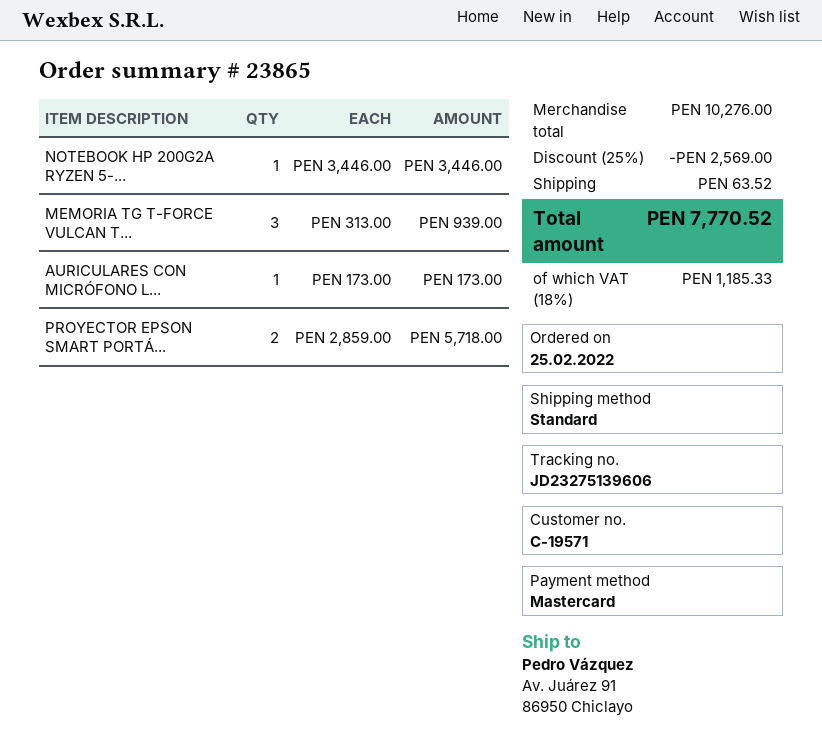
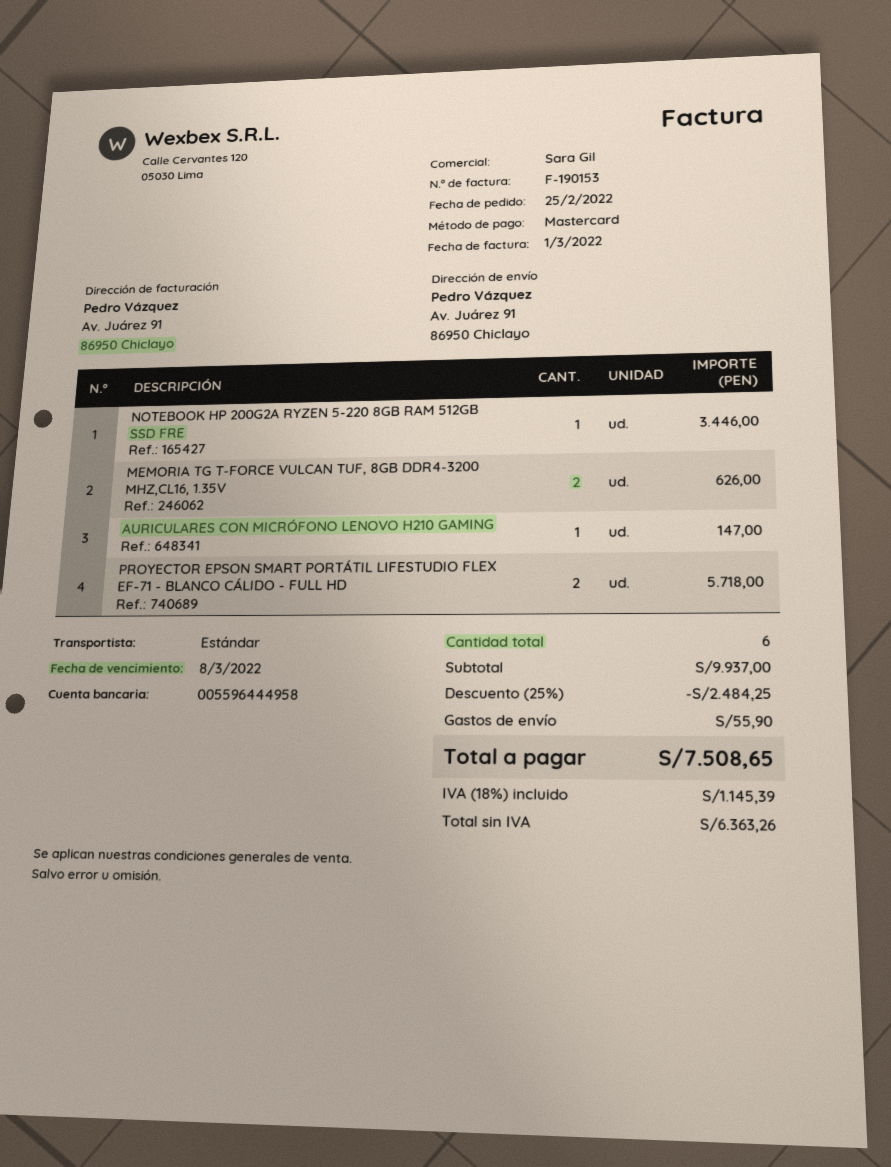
MEMORIA TG T-FORCE VULCAN T...: 3 for 939.00 -> 2 for 626.00
AURICULARES CON MICRÓFONO L...: 1 for 173.00 -> 1 for 147.00
subtotal: 10276.00 -> 9937.00
discount: 25% = 2569.00 -> 25% = 2484.25
shipping: 63.52 -> 55.90
tax: 18% = 1185.33 -> 18% = 1145.39
total: 7770.52 -> 7508.65

